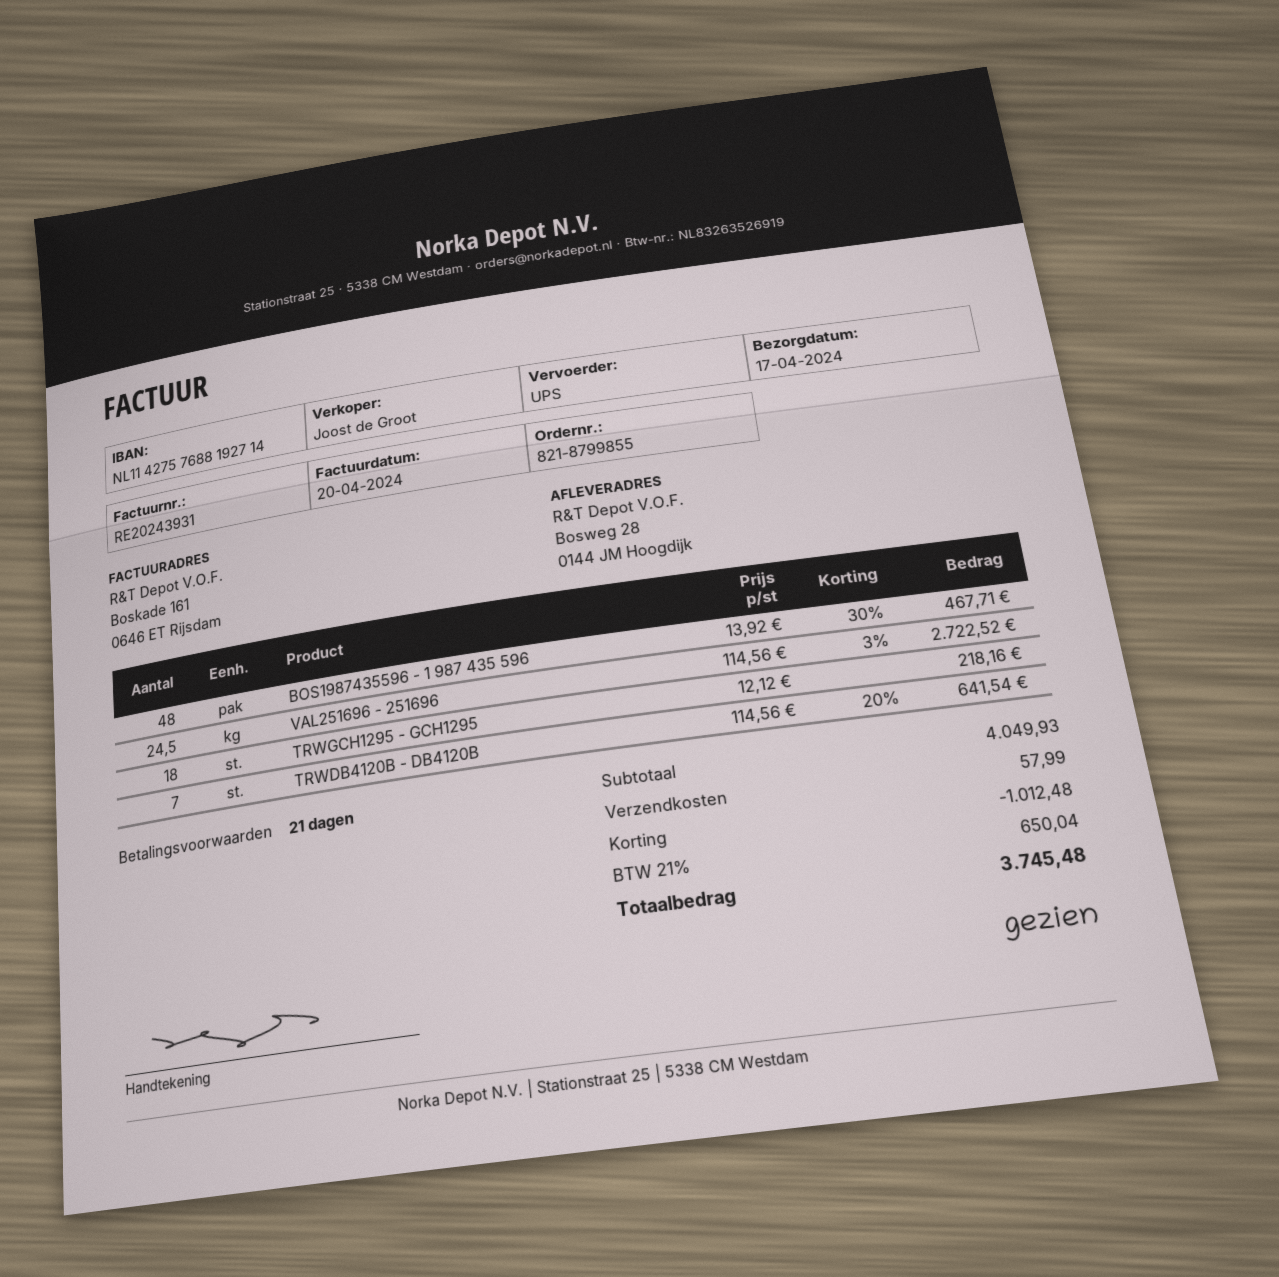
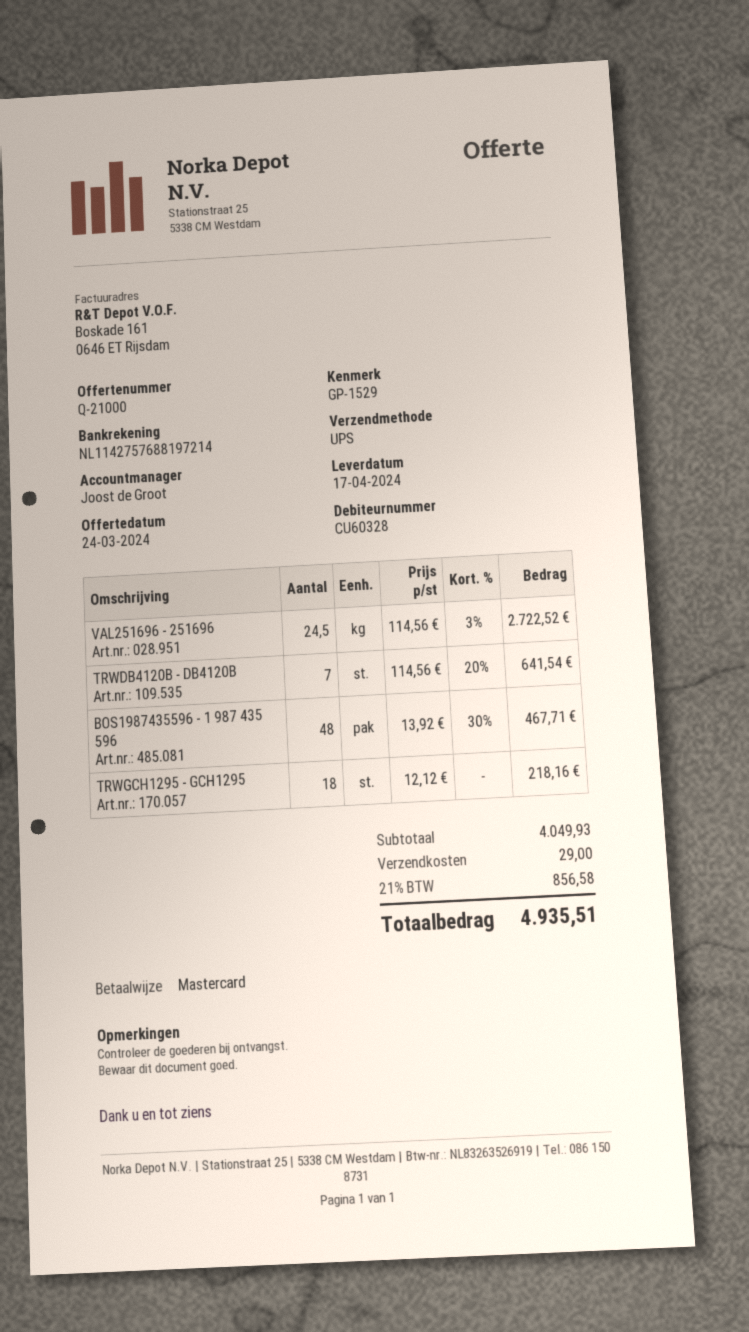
bank account: NL1142757688192714 -> NL1142757688197214
discount: 1012.48 -> none
shipping: 57.99 -> 29.00
tax: 21% = 650.04 -> 21% = 856.58
total: 3745.48 -> 4935.51

